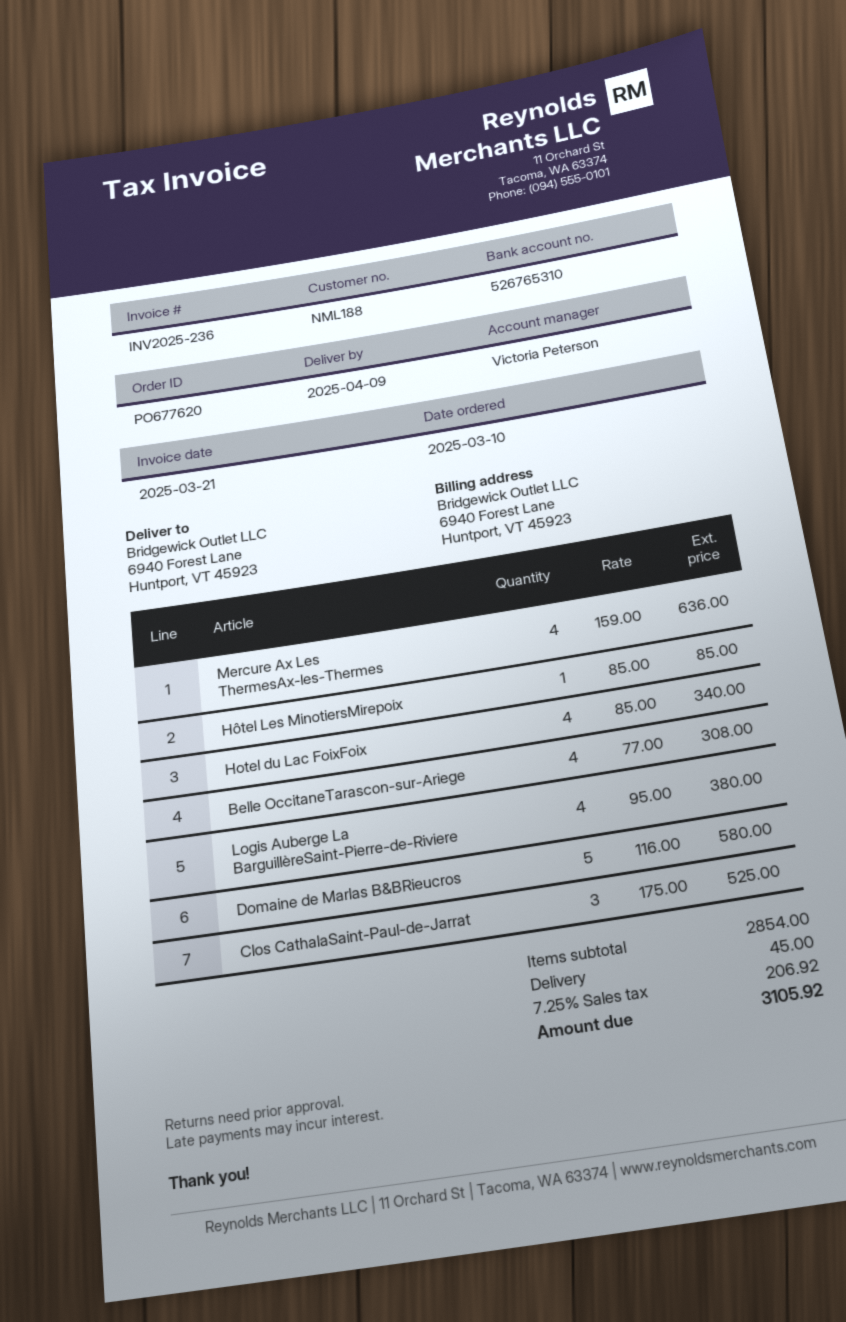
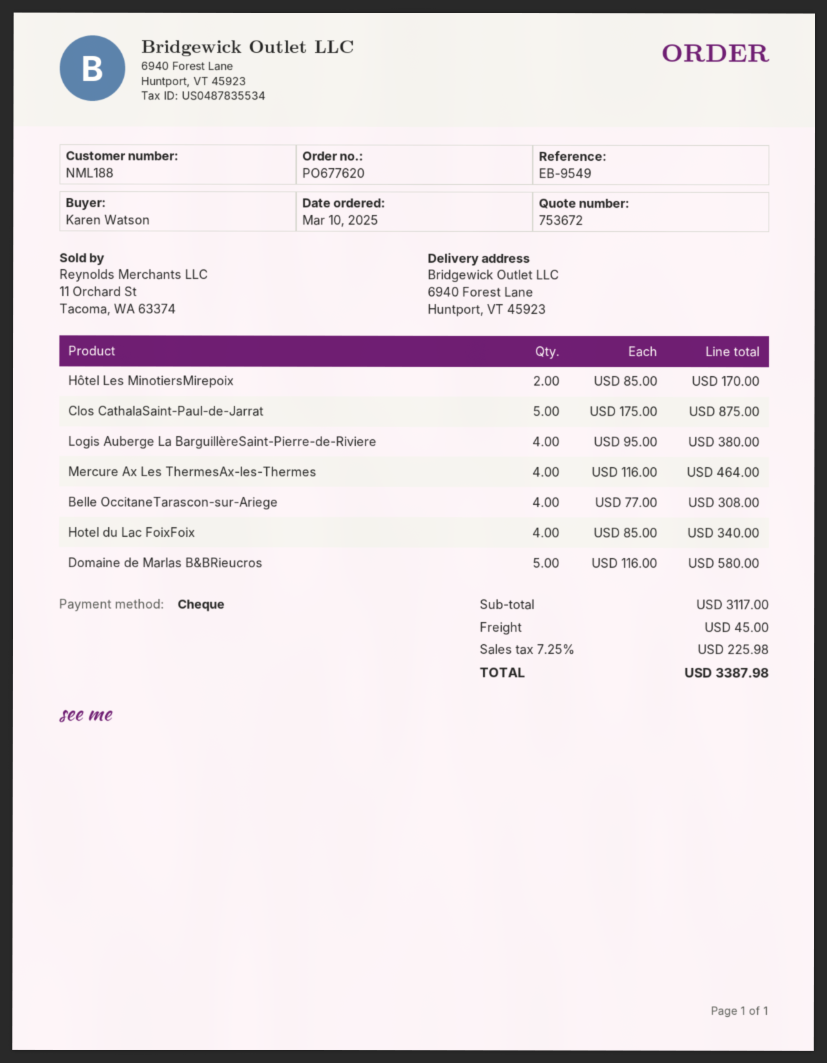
Mercure Ax Les ThermesAx-les-Thermes: 4 x 159.00 = 636.00 -> 4 x 116.00 = 464.00
Hôtel Les MinotiersMirepoix: 1 x 85.00 = 85.00 -> 2 x 85.00 = 170.00
Clos CathalaSaint-Paul-de-Jarrat: 3 x 175.00 = 525.00 -> 5 x 175.00 = 875.00
subtotal: 2854.00 -> 3117.00
tax: 7.25% = 206.92 -> 7.25% = 225.98
total: 3105.92 -> 3387.98

